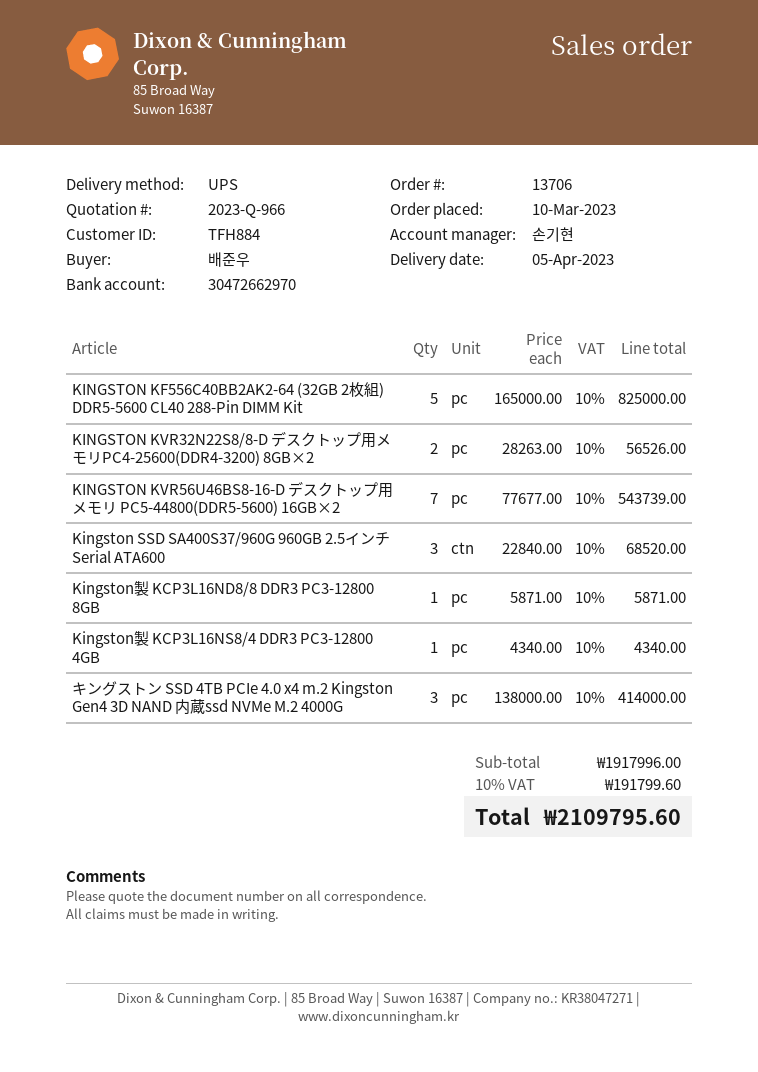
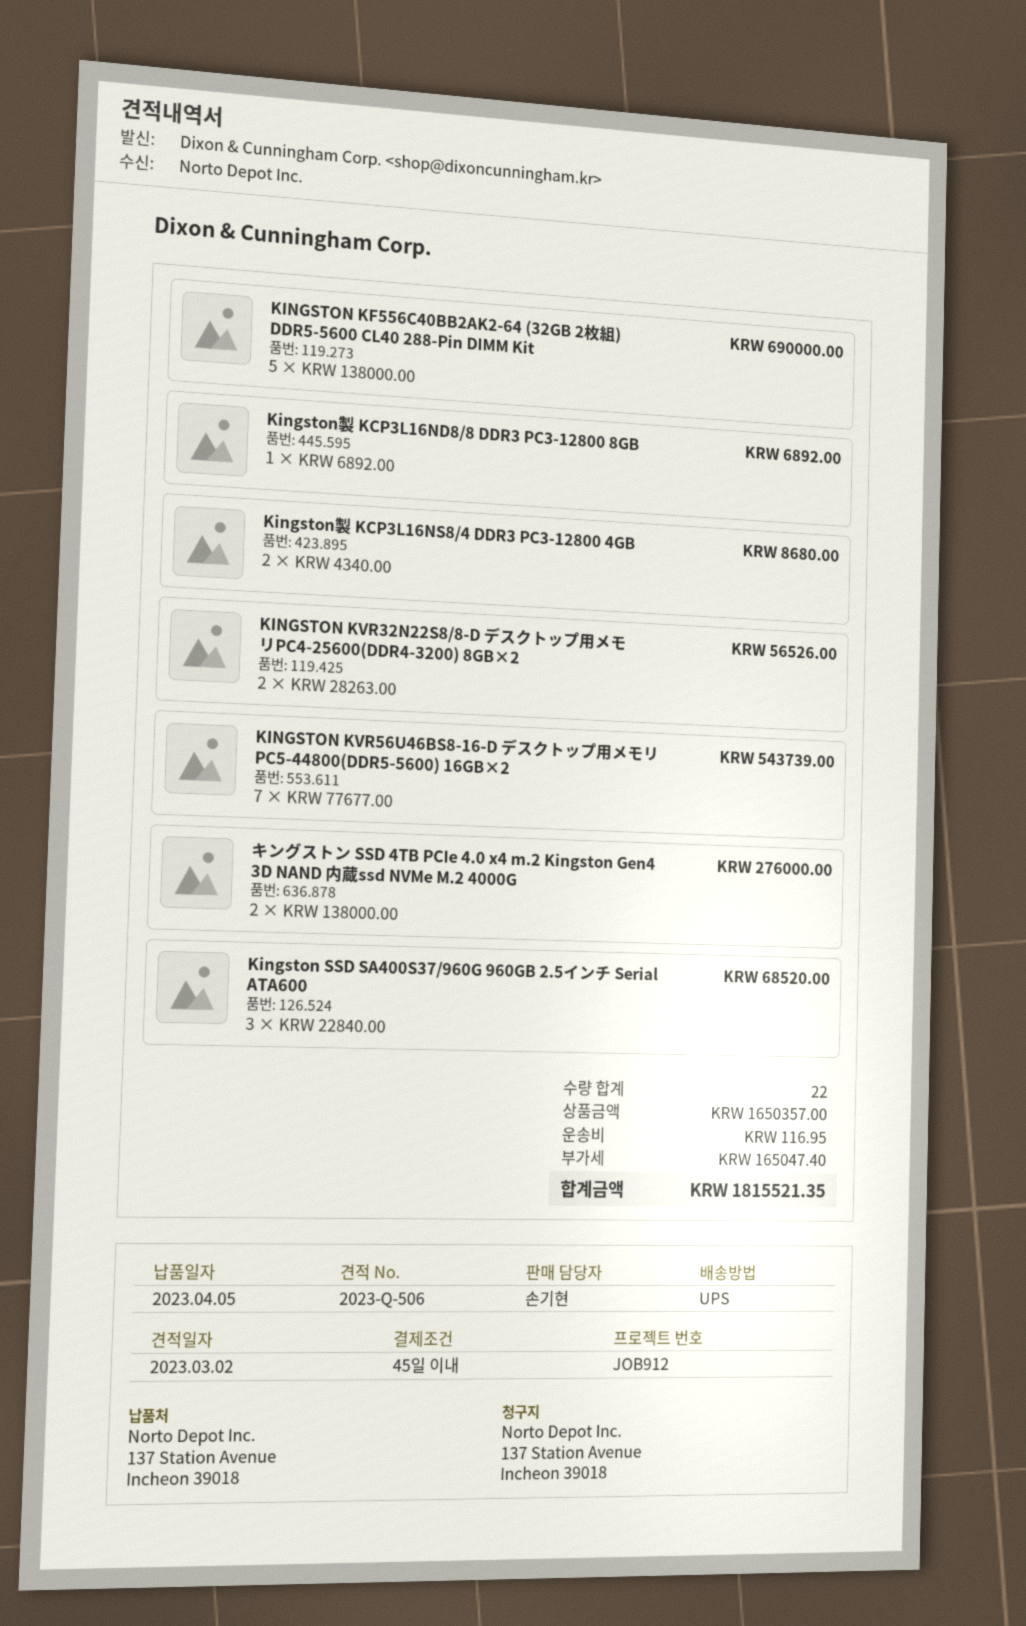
quote number: 2023-Q-966 -> 2023-Q-506
KINGSTON KF556C40BB2AK2-64 (32GB 2枚組) DDR5-5600 CL40 288-Pin DIMM Kit: 5 x 165000.00 = 825000.00 -> 5 x 138000.00 = 690000.00
Kingston製 KCP3L16ND8/8 DDR3 PC3-12800 8GB: 1 x 5871.00 = 5871.00 -> 1 x 6892.00 = 6892.00
Kingston製 KCP3L16NS8/4 DDR3 PC3-12800 4GB: 1 x 4340.00 = 4340.00 -> 2 x 4340.00 = 8680.00
キングストン SSD 4TB PCIe 4.0 x4 m.2 Kingston Gen4 3D NAND 内蔵ssd NVMe M.2 4000G: 3 x 138000.00 = 414000.00 -> 2 x 138000.00 = 276000.00
subtotal: 1917996.00 -> 1650357.00
shipping: none -> 116.95
tax: 191799.60 -> 165047.40
total: 2109795.60 -> 1815521.35

